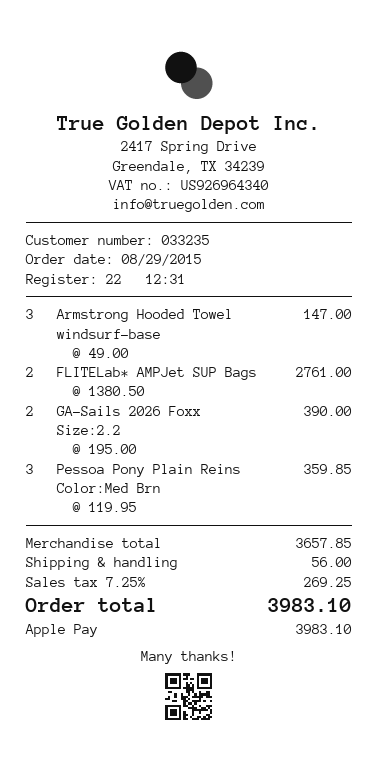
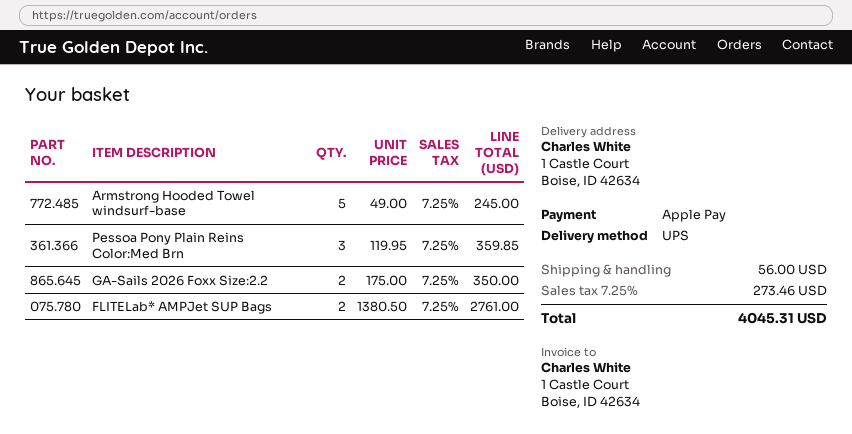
Armstrong Hooded Towel windsurf-base: 3 x 49.00 = 147.00 -> 5 x 49.00 = 245.00
GA-Sails 2026 Foxx Size:2.2: 2 x 195.00 = 390.00 -> 2 x 175.00 = 350.00
tax: 7.25% = 269.25 -> 7.25% = 273.46
total: 3983.10 -> 4045.31

